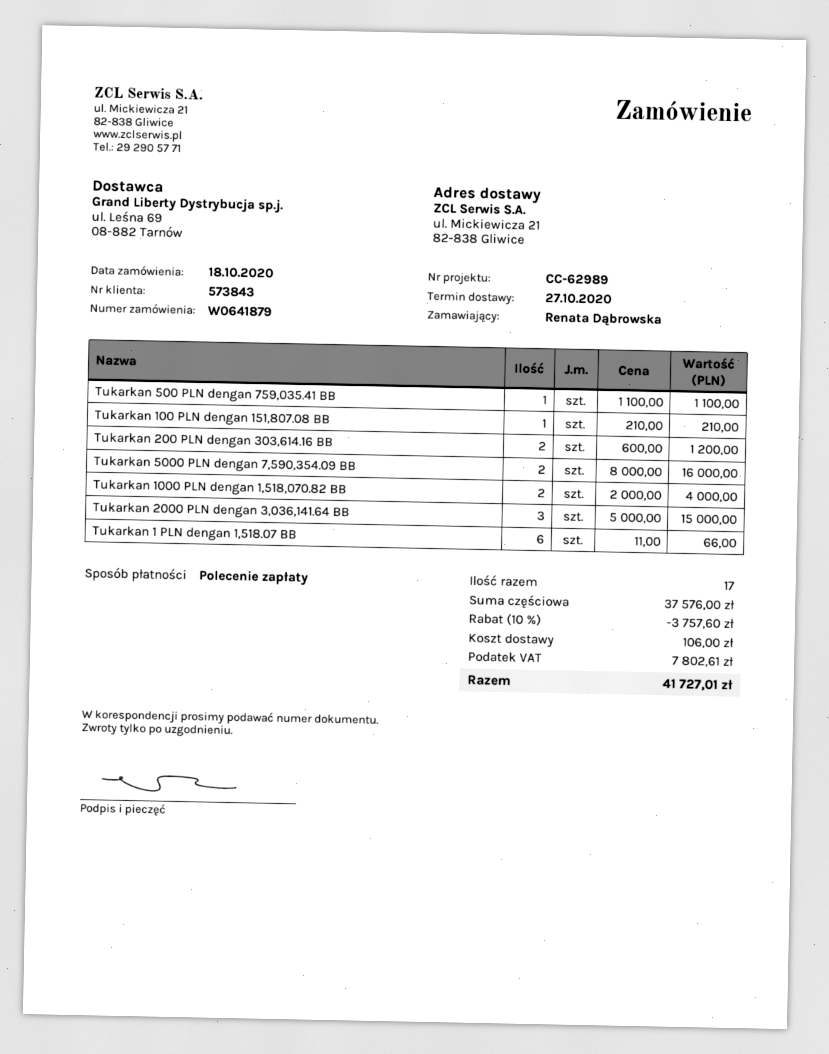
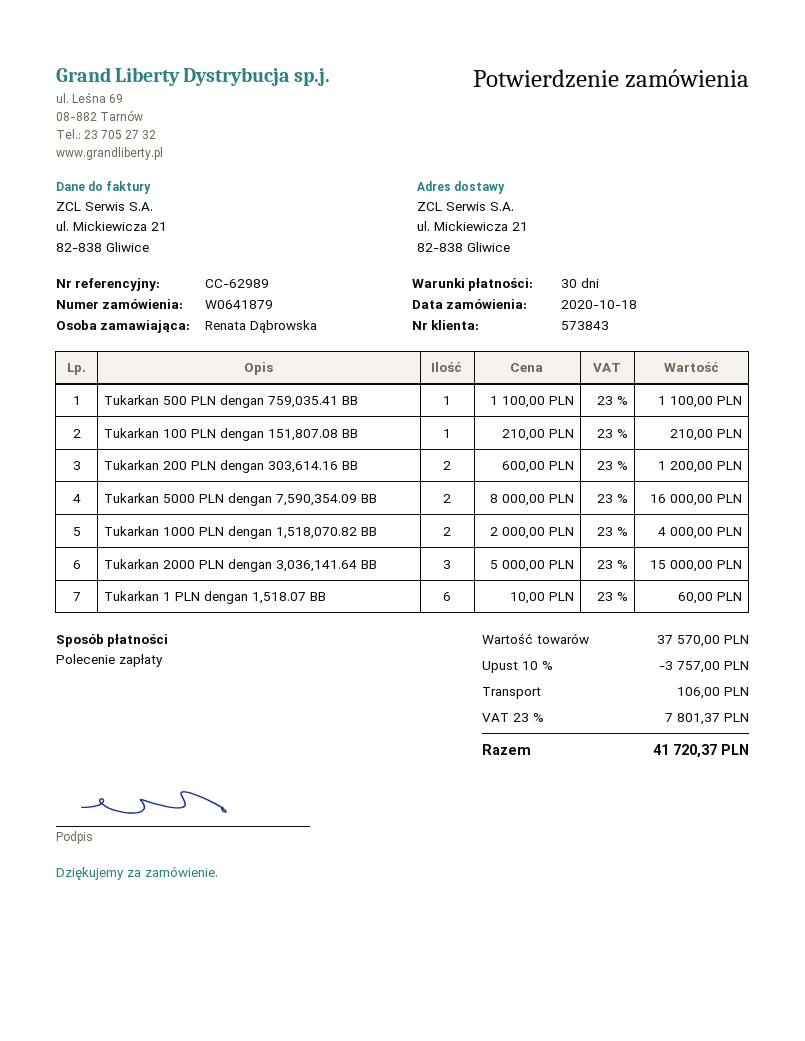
Tukarkan 1 PLN dengan 1,518.07 BB: 6 x 11.00 = 66.00 -> 6 x 10.00 = 60.00
subtotal: 37576.00 -> 37570.00
discount: 10% = 3757.60 -> 10% = 3757.00
tax: 7802.61 -> 7801.37
total: 41727.01 -> 41720.37

